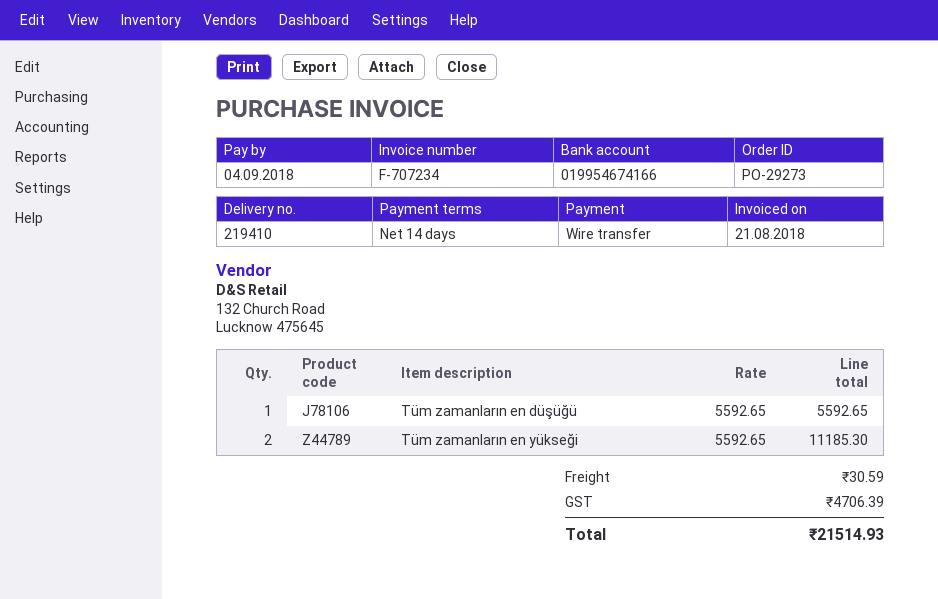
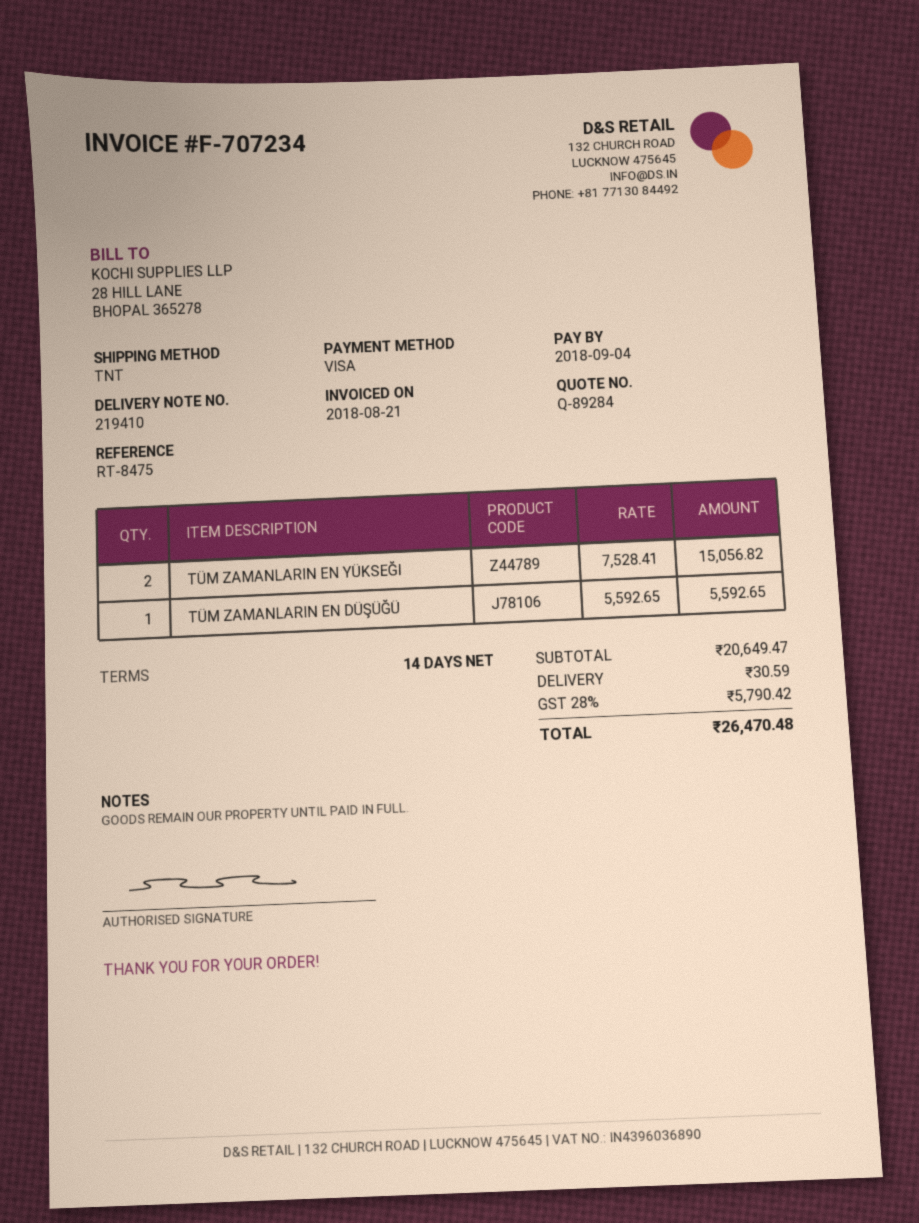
payment method: bank transfer -> Visa
Tüm zamanların en yükseği: 2 x 5592.65 = 11185.30 -> 2 x 7528.41 = 15056.82
tax: 4706.39 -> 5790.42
total: 21514.93 -> 26470.48

